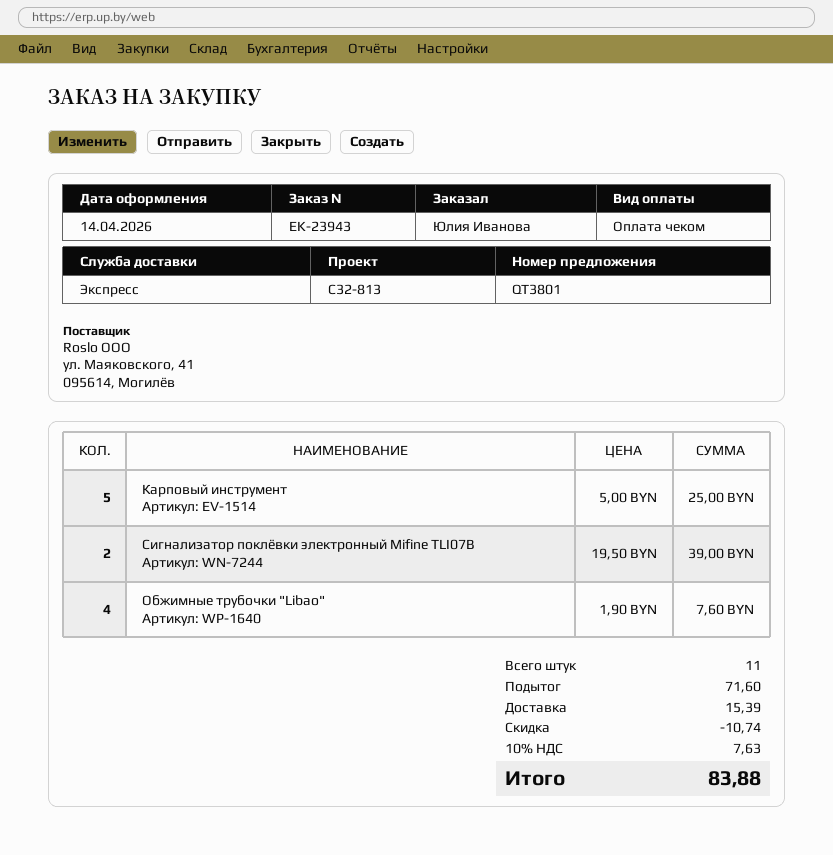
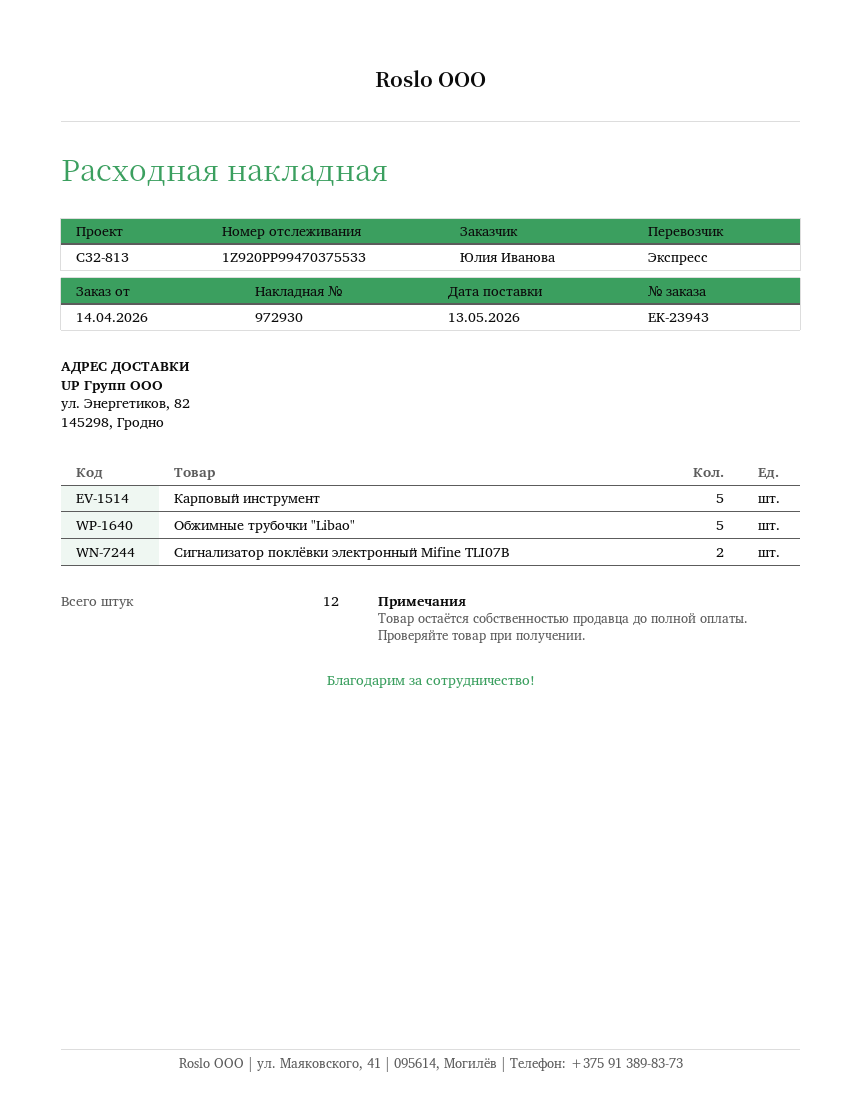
Обжимные трубочки "Libao": 4 -> 5
total quantity: 11 -> 12

